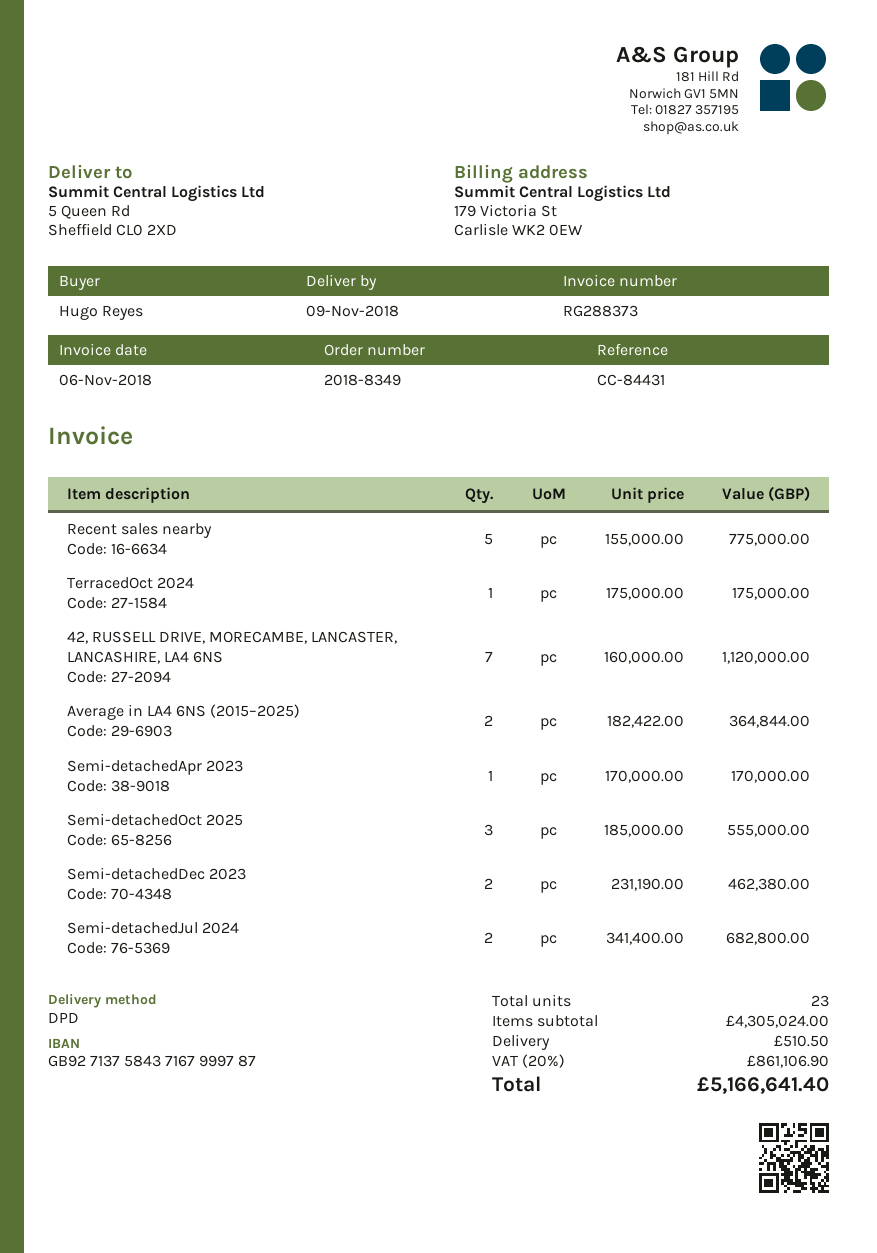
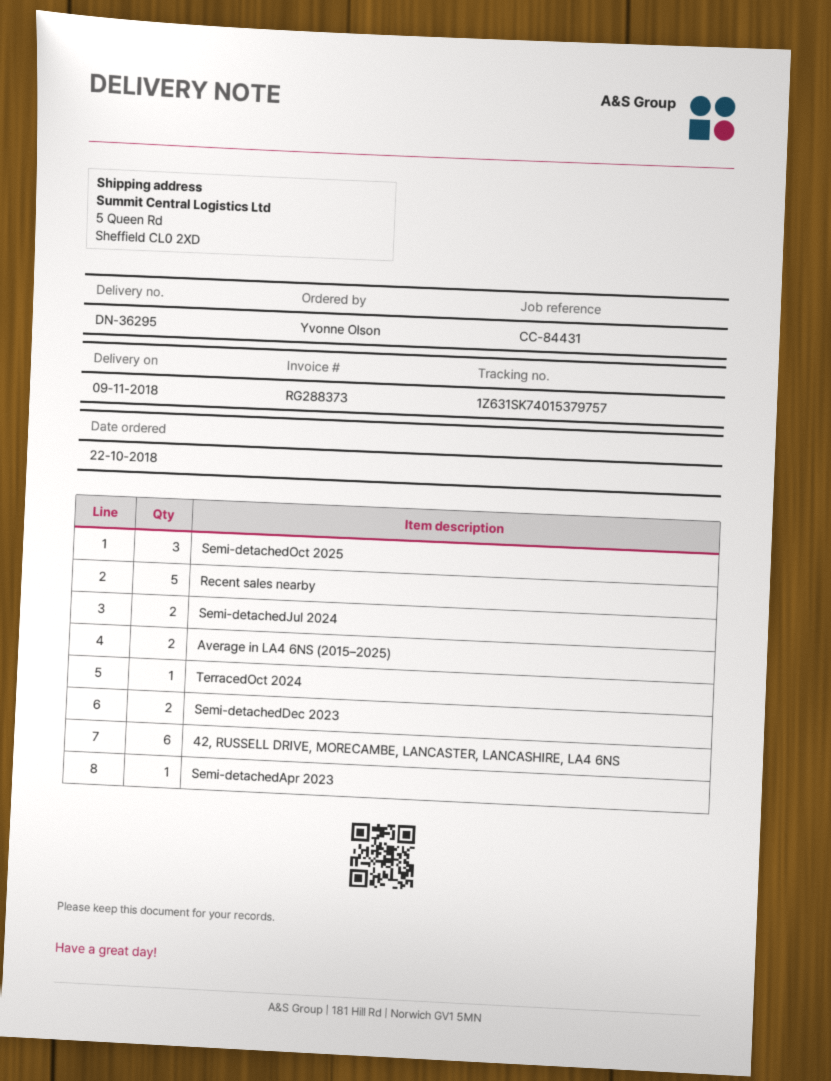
ordered by: Hugo Reyes -> Yvonne Olson
42, RUSSELL DRIVE, MORECAMBE, LANCASTER, LANCASHIRE, LA4 6NS: 7 -> 6

